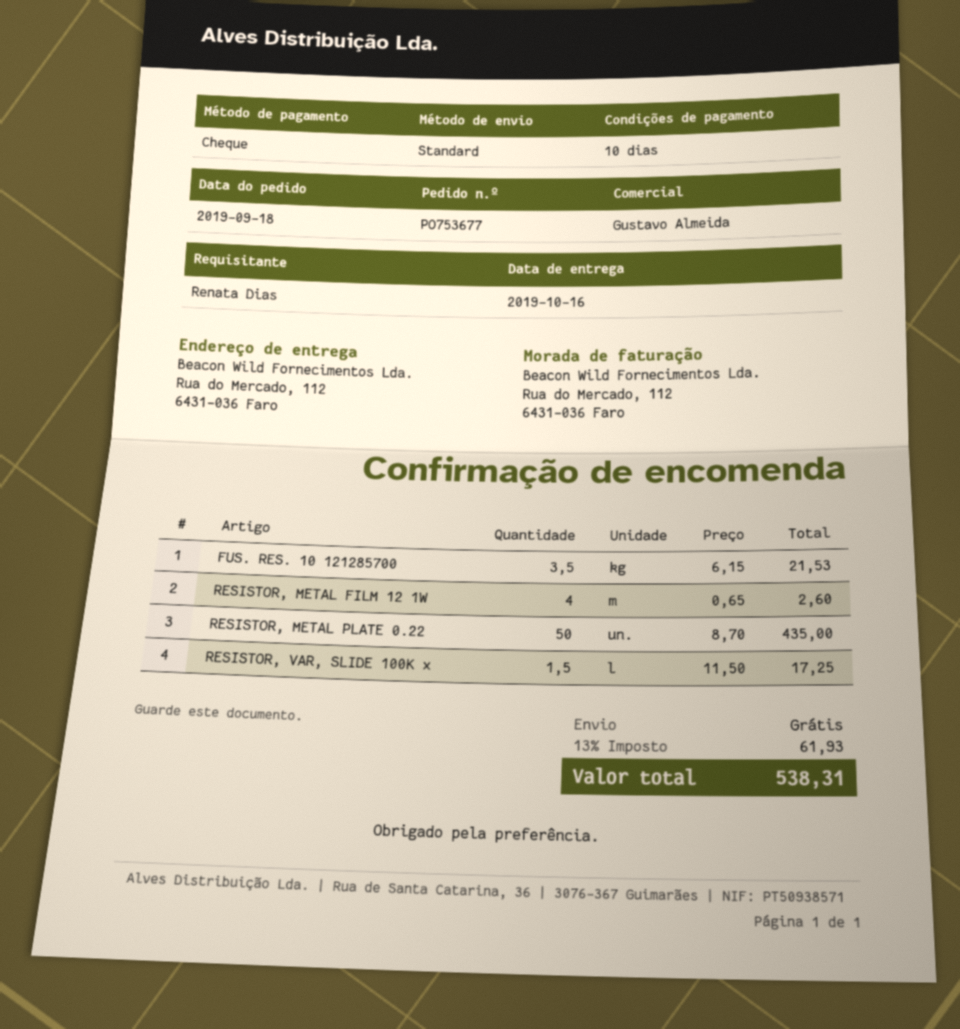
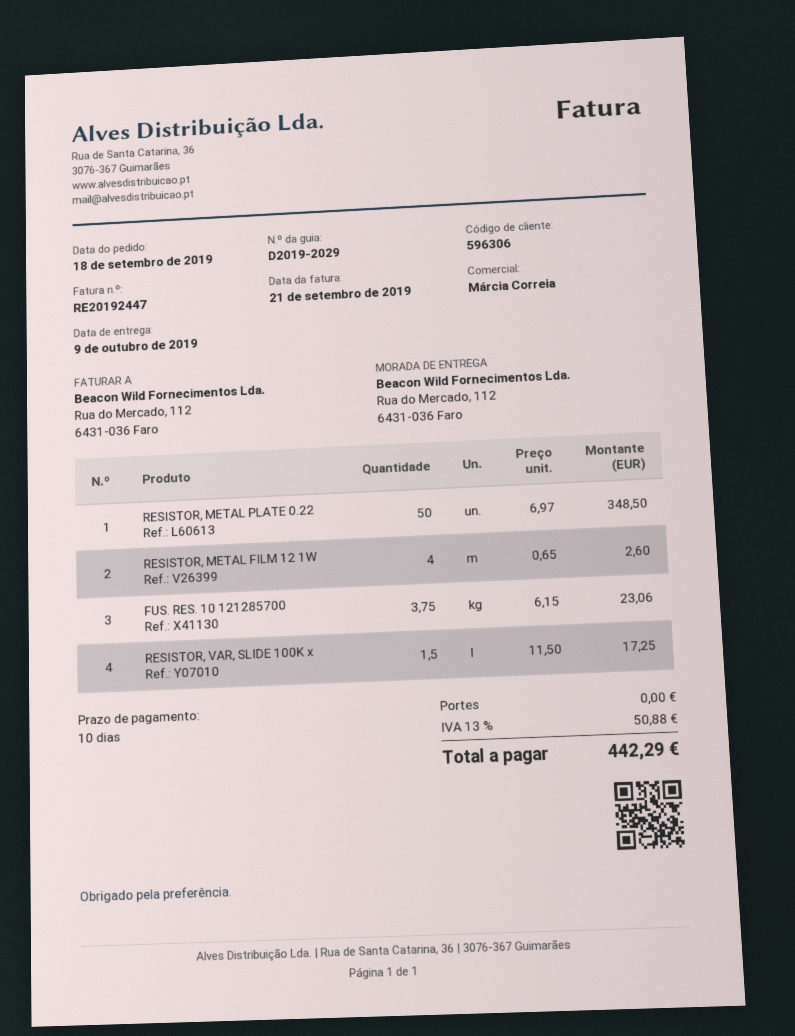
delivery date: 2019-10-16 -> 2019-10-09
sales rep: Gustavo Almeida -> Márcia Correia
FUS. RES. 10 121285700: 3.5 x 6.15 = 21.53 -> 3.75 x 6.15 = 23.06
RESISTOR, METAL PLATE 0.22: 50 x 8.70 = 435.00 -> 50 x 6.97 = 348.50
tax: 13% = 61.93 -> 13% = 50.88
total: 538.31 -> 442.29

